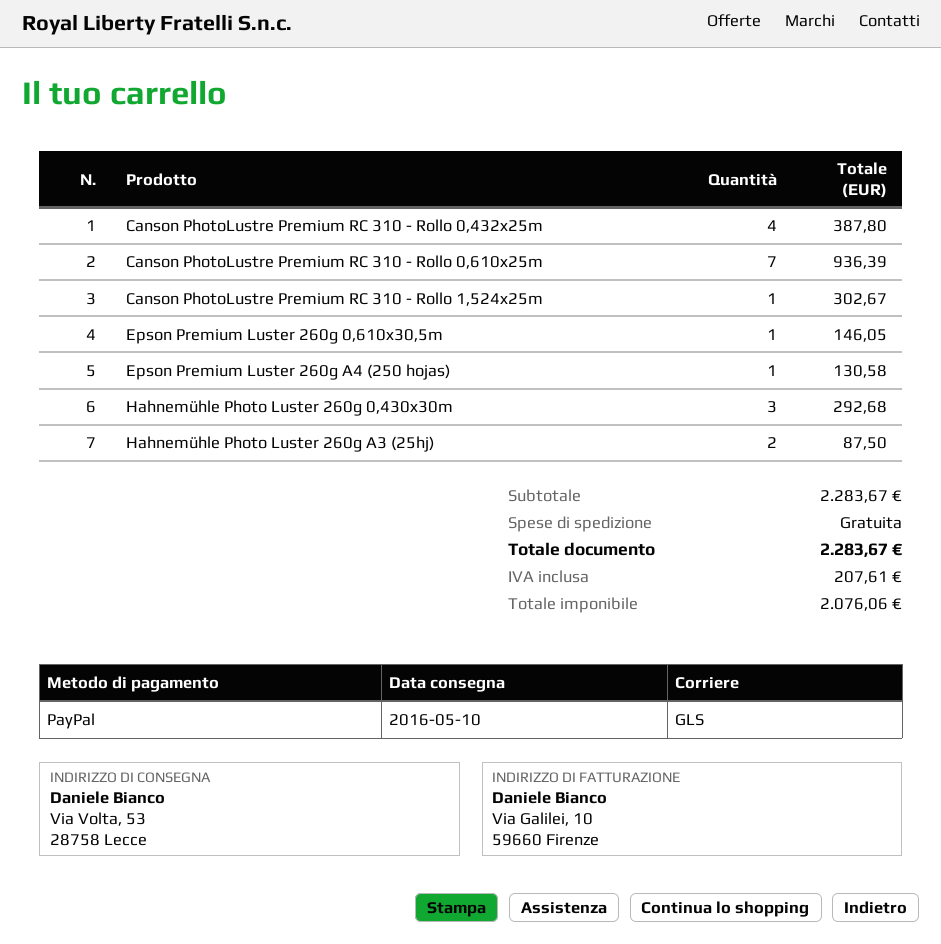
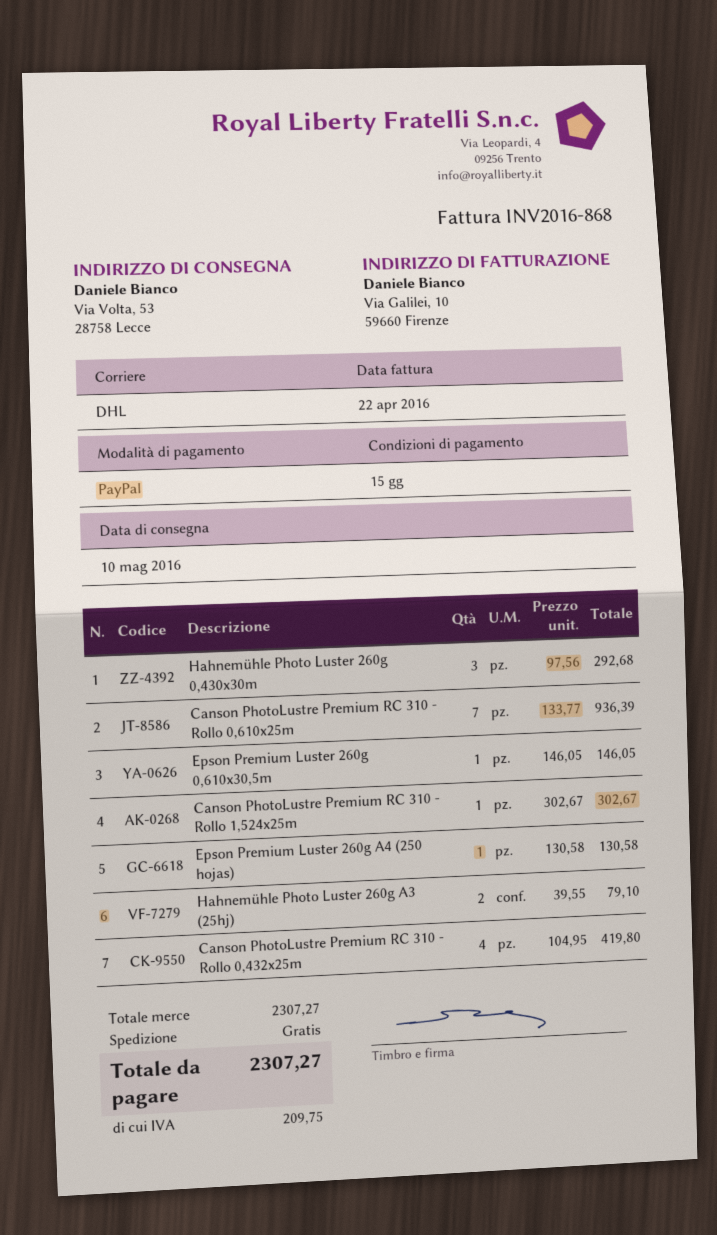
shipping method: GLS -> DHL
Canson PhotoLustre Premium RC 310 - Rollo 0,432x25m: 4 for 387.80 -> 4 for 419.80
Hahnemühle Photo Luster 260g A3 (25hj): 2 for 87.50 -> 2 for 79.10
subtotal: 2283.67 -> 2307.27
tax: 207.61 -> 209.75
total: 2283.67 -> 2307.27

